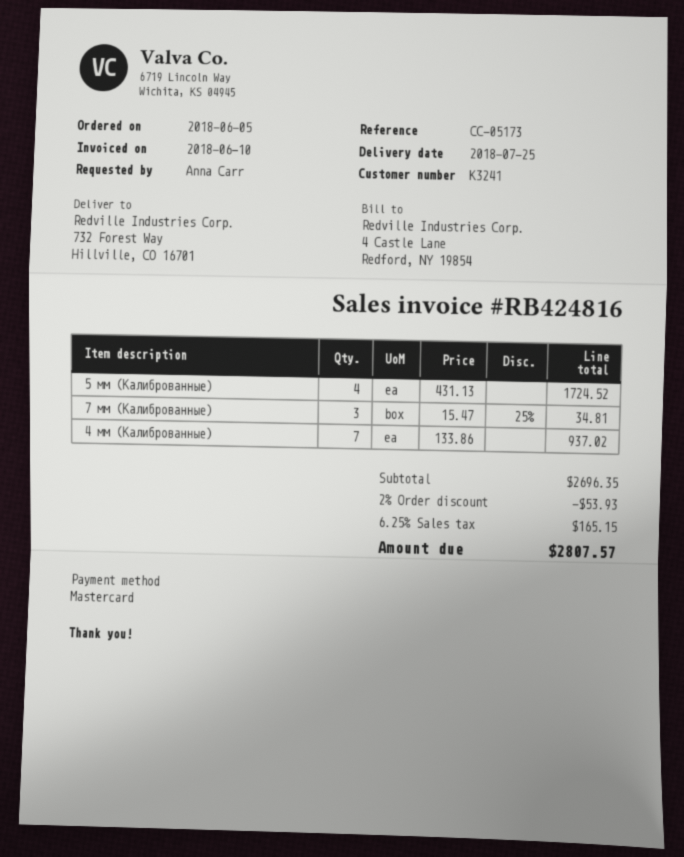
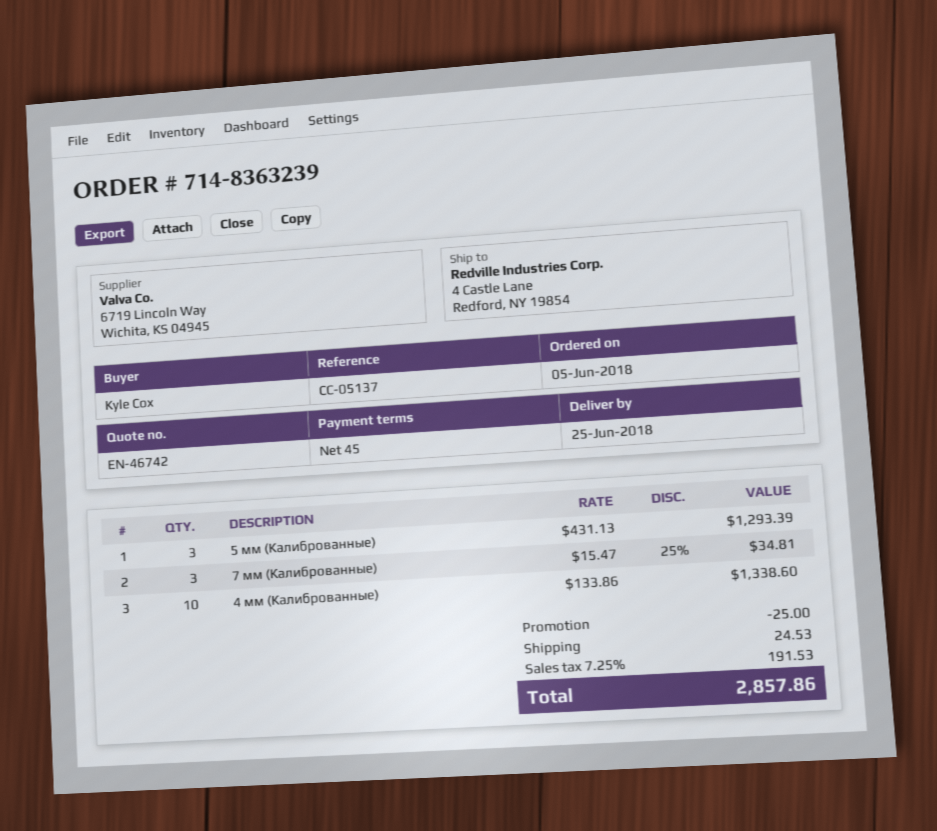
delivery date: 2018-07-25 -> 2018-06-25
reference: CC-05173 -> CC-05137
ordered by: Anna Carr -> Kyle Cox
ship to: 732 Forest Way, Hillville, CO 16701 -> 4 Castle Lane, Redford, NY 19854
5 мм (Калиброванные): 4 x 431.13 = 1724.52 -> 3 x 431.13 = 1293.39
4 мм (Калиброванные): 7 x 133.86 = 937.02 -> 10 x 133.86 = 1338.60
discount: 53.93 -> 25.00
shipping: none -> 24.53
tax: 6.25% = 165.15 -> 7.25% = 191.53
total: 2807.57 -> 2857.86

